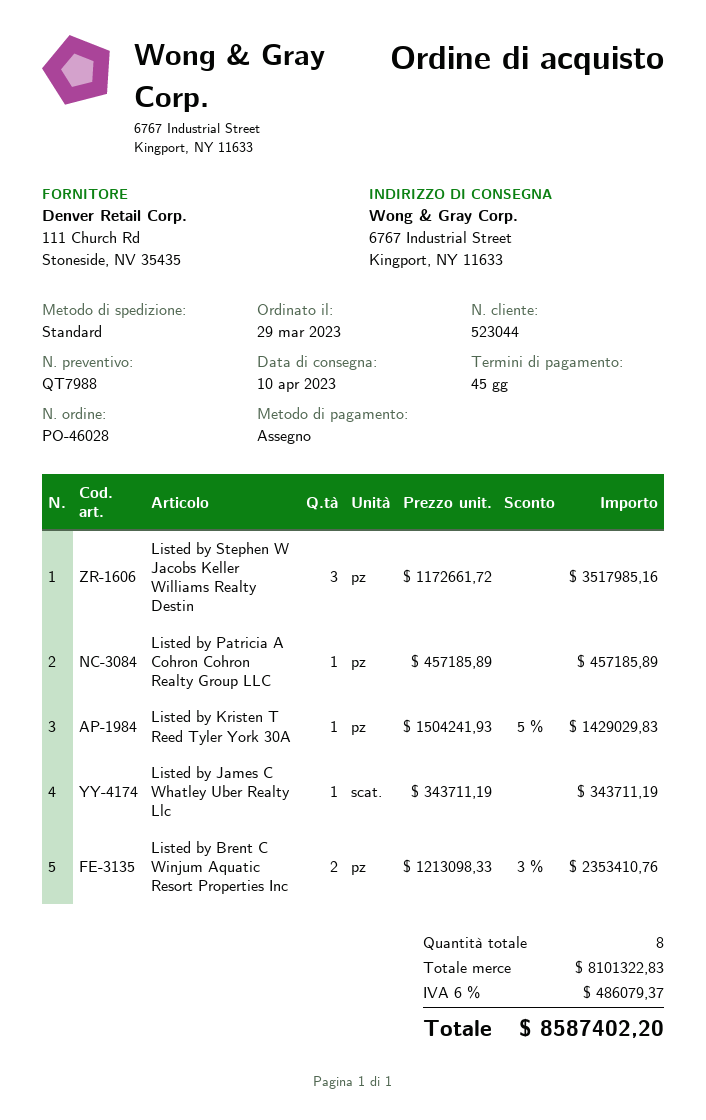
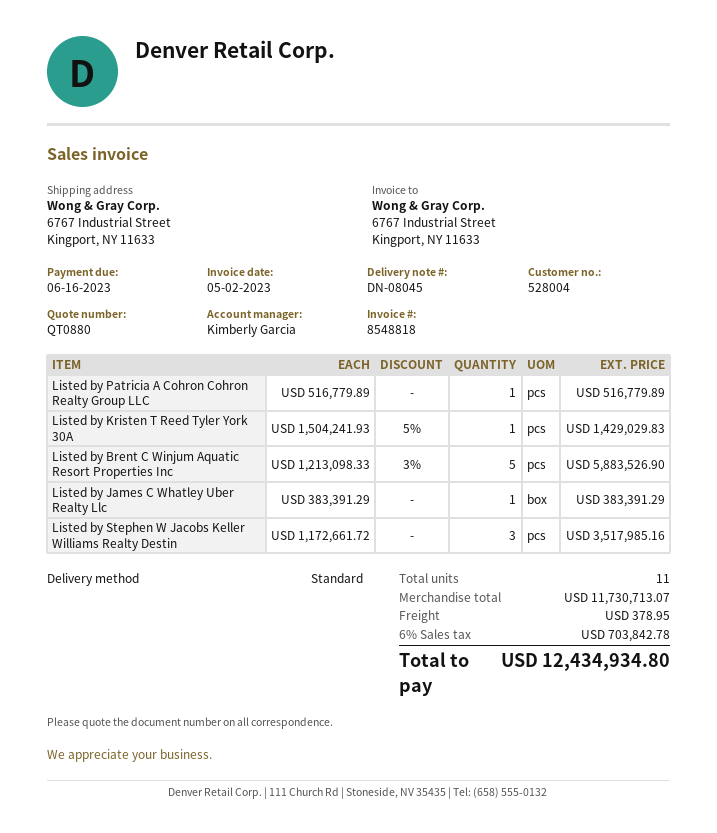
quote number: QT7988 -> QT0880
customer number: 523044 -> 528004
Listed by Patricia A Cohron Cohron Realty Group LLC: 1 x 457185.89 = 457185.89 -> 1 x 516779.89 = 516779.89
Listed by James C Whatley Uber Realty Llc: 1 x 343711.19 = 343711.19 -> 1 x 383391.29 = 383391.29
Listed by Brent C Winjum Aquatic Resort Properties Inc: 2 x 1213098.33 - 3% = 2353410.76 -> 5 x 1213098.33 - 3% = 5883526.90
total quantity: 8 -> 11
subtotal: 8101322.83 -> 11730713.07
shipping: none -> 378.95
tax: 6% = 486079.37 -> 6% = 703842.78
total: 8587402.20 -> 12434934.80

